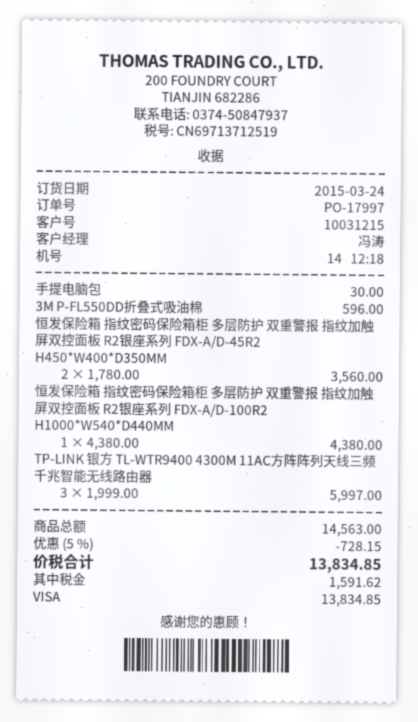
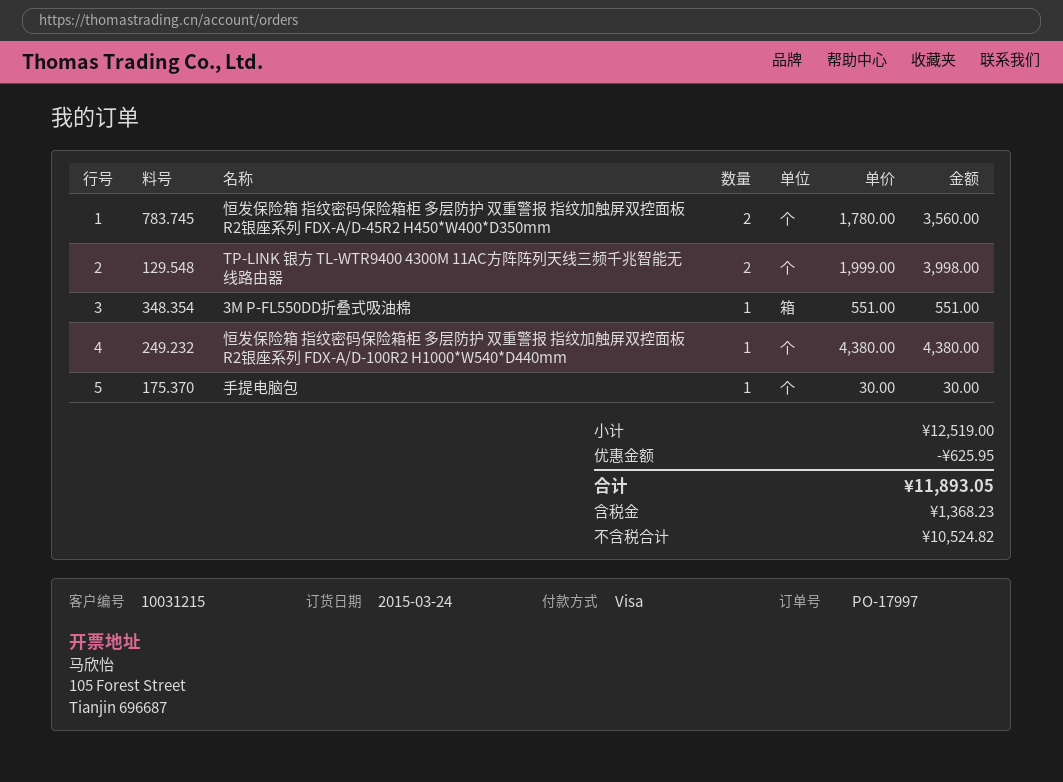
3M P-FL550DD折叠式吸油棉: 1 x 596.00 = 596.00 -> 1 x 551.00 = 551.00
TP-LINK 银方 TL-WTR9400 4300M 11AC方阵阵列天线三频千兆智能无线路由器: 3 x 1999.00 = 5997.00 -> 2 x 1999.00 = 3998.00
subtotal: 14563.00 -> 12519.00
discount: 728.15 -> 625.95
tax: 1591.62 -> 1368.23
total: 13834.85 -> 11893.05

